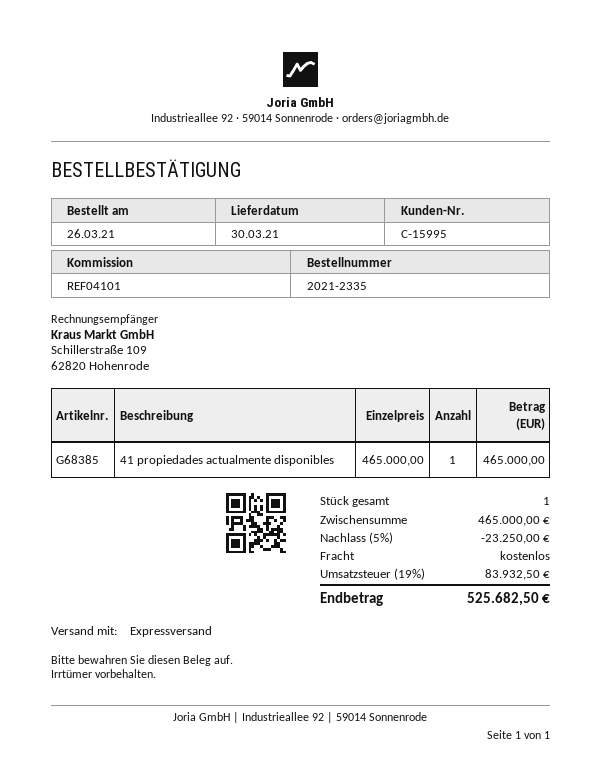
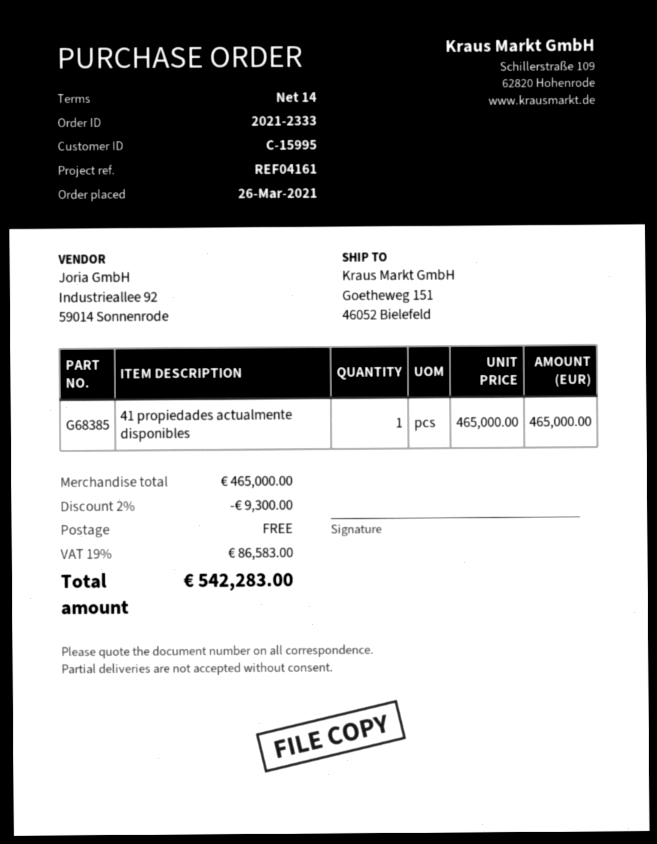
order number: 2021-2335 -> 2021-2333
reference: REF04101 -> REF04161
discount: 5% = 23250.00 -> 2% = 9300.00
tax: 19% = 83932.50 -> 19% = 86583.00
total: 525682.50 -> 542283.00

